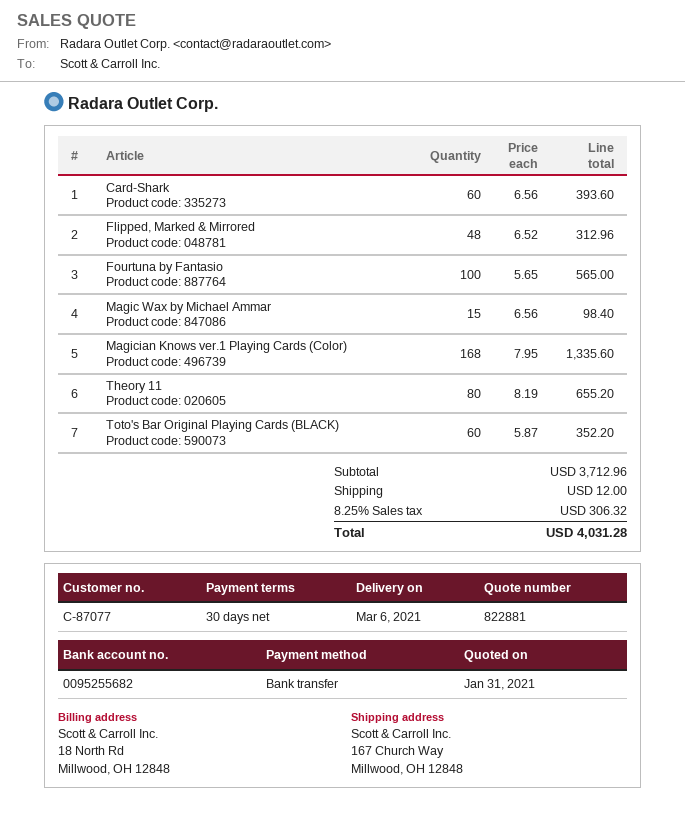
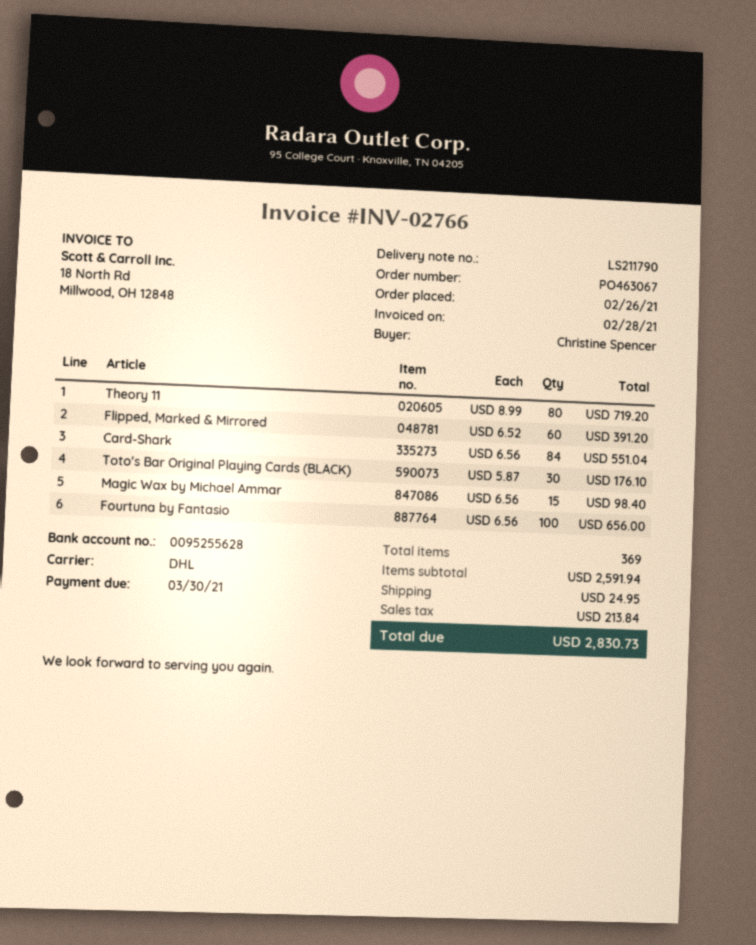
bank account: 0095255682 -> 0095255628
Card-Shark: 60 x 6.56 = 393.60 -> 84 x 6.56 = 551.04
Flipped, Marked & Mirrored: 48 x 6.52 = 312.96 -> 60 x 6.52 = 391.20
Fourtuna by Fantasio: 100 x 5.65 = 565.00 -> 100 x 6.56 = 656.00
Magician Knows ver.1 Playing Cards (Color): 168 x 7.95 = 1335.60 -> none
Theory 11: 80 x 8.19 = 655.20 -> 80 x 8.99 = 719.20
Toto's Bar Original Playing Cards (BLACK): 60 x 5.87 = 352.20 -> 30 x 5.87 = 176.10
subtotal: 3712.96 -> 2591.94
shipping: 12.00 -> 24.95
tax: 306.32 -> 213.84
total: 4031.28 -> 2830.73

